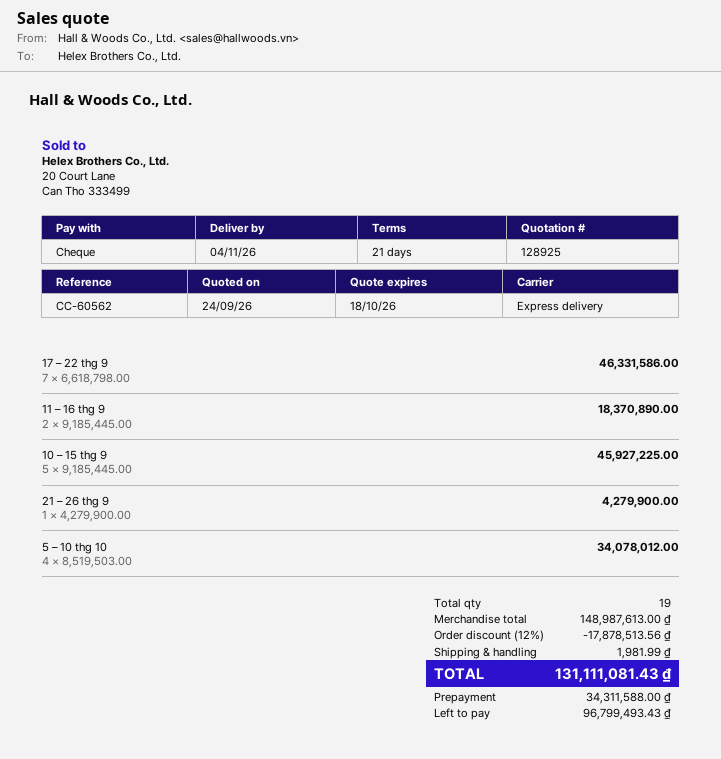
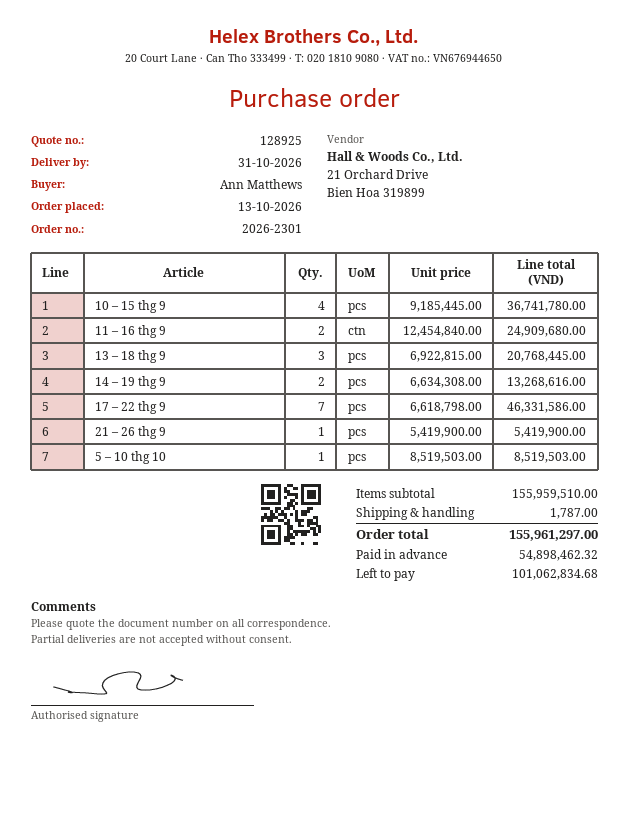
delivery date: 2026-11-04 -> 2026-10-31
11 – 16 thg 9: 2 x 9185445.00 = 18370890.00 -> 2 x 12454840.00 = 24909680.00
10 – 15 thg 9: 5 x 9185445.00 = 45927225.00 -> 4 x 9185445.00 = 36741780.00
21 – 26 thg 9: 1 x 4279900.00 = 4279900.00 -> 1 x 5419900.00 = 5419900.00
5 – 10 thg 10: 4 x 8519503.00 = 34078012.00 -> 1 x 8519503.00 = 8519503.00
13 – 18 thg 9: none -> 3 x 6922815.00 = 20768445.00
14 – 19 thg 9: none -> 2 x 6634308.00 = 13268616.00
subtotal: 148987613.00 -> 155959510.00
discount: 12% = 17878513.56 -> none
shipping: 1981.99 -> 1787.00
total: 131111081.43 -> 155961297.00
deposit: 34311588.00 -> 54898462.32
balance: 96799493.43 -> 101062834.68

